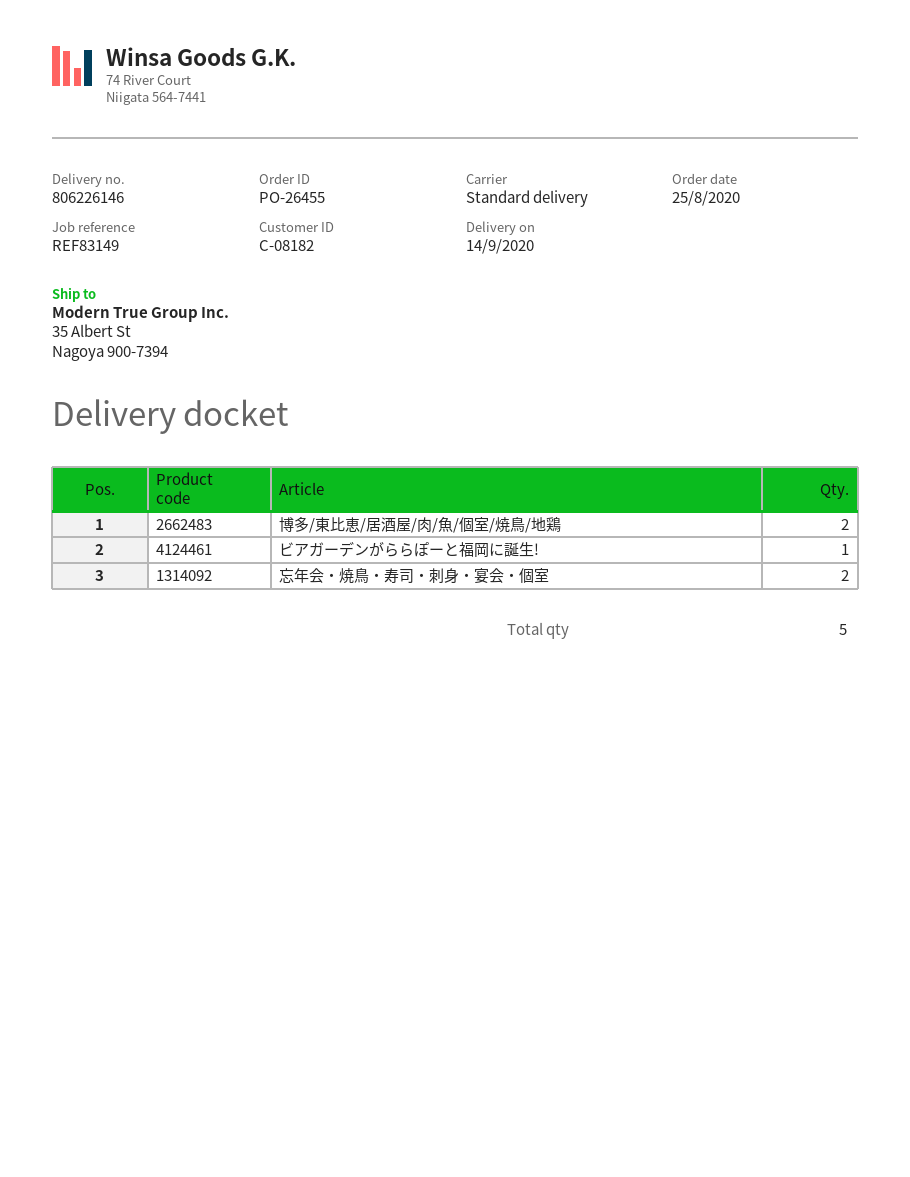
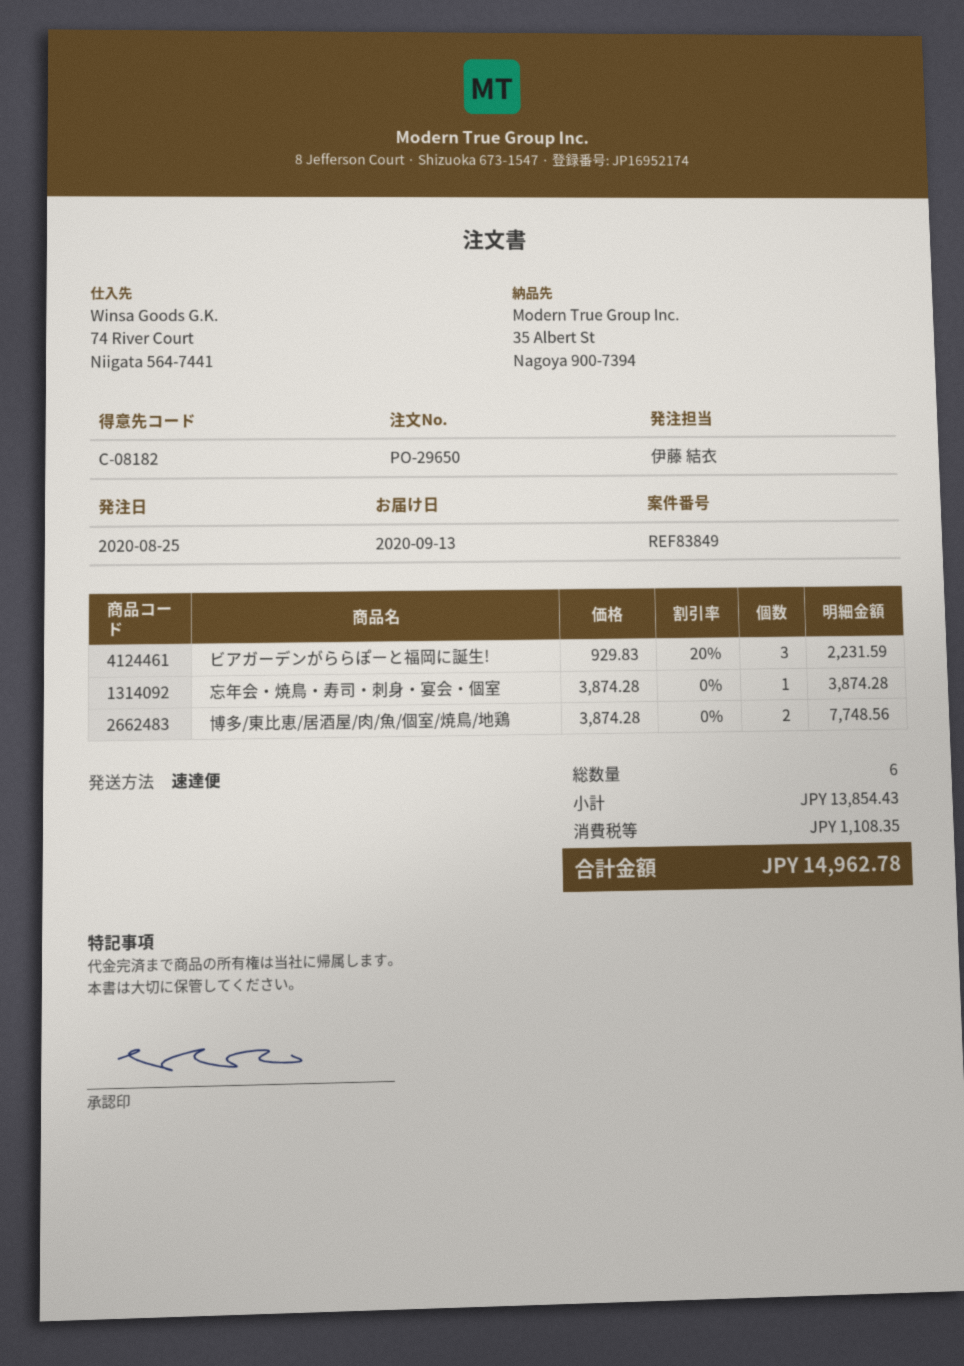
order number: PO-26455 -> PO-29650
delivery date: 2020-09-14 -> 2020-09-13
reference: REF83149 -> REF83849
shipping method: standard -> express
ビアガーデンがららぽーと福岡に誕生!: 1 -> 3
忘年会・焼鳥・寿司・刺身・宴会・個室: 2 -> 1
total quantity: 5 -> 6

